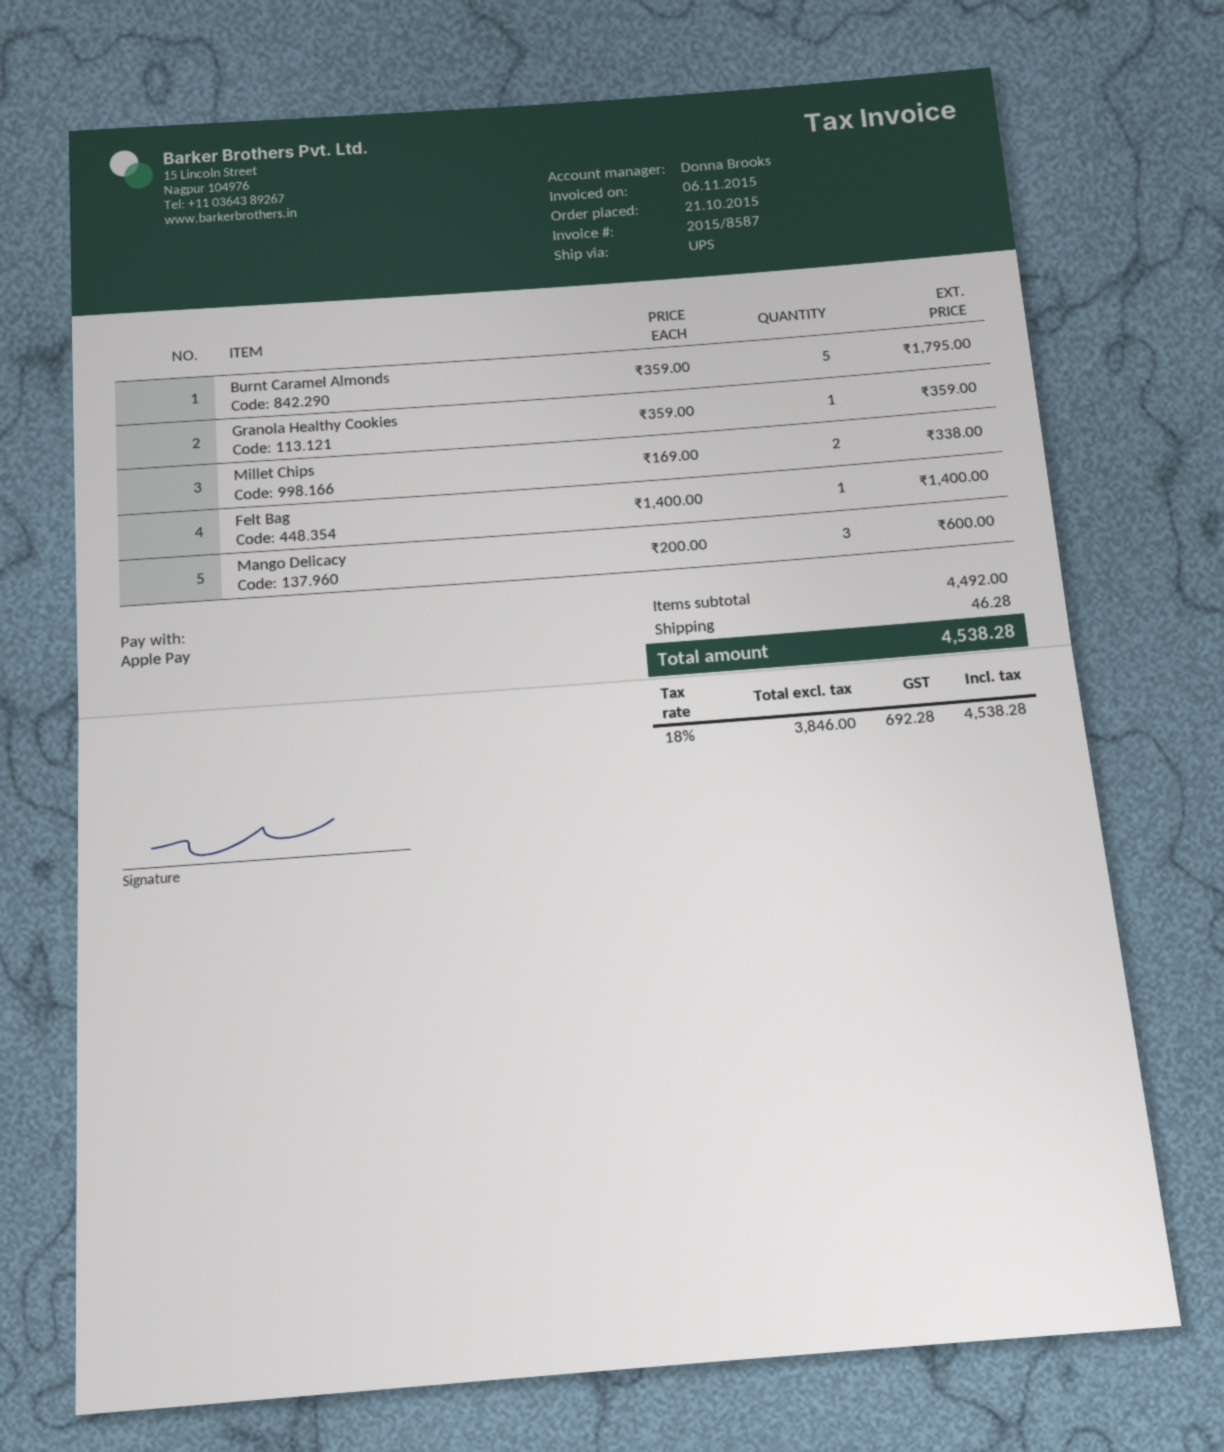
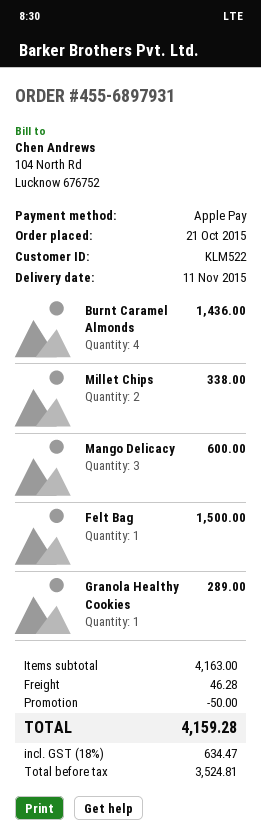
Burnt Caramel Almonds: 5 for 1795.00 -> 4 for 1436.00
Granola Healthy Cookies: 1 for 359.00 -> 1 for 289.00
Felt Bag: 1 for 1400.00 -> 1 for 1500.00
subtotal: 4492.00 -> 4163.00
discount: none -> 50.00
net: 3846.00 -> 3524.81
tax: 18% = 692.28 -> 18% = 634.47
total: 4538.28 -> 4159.28

